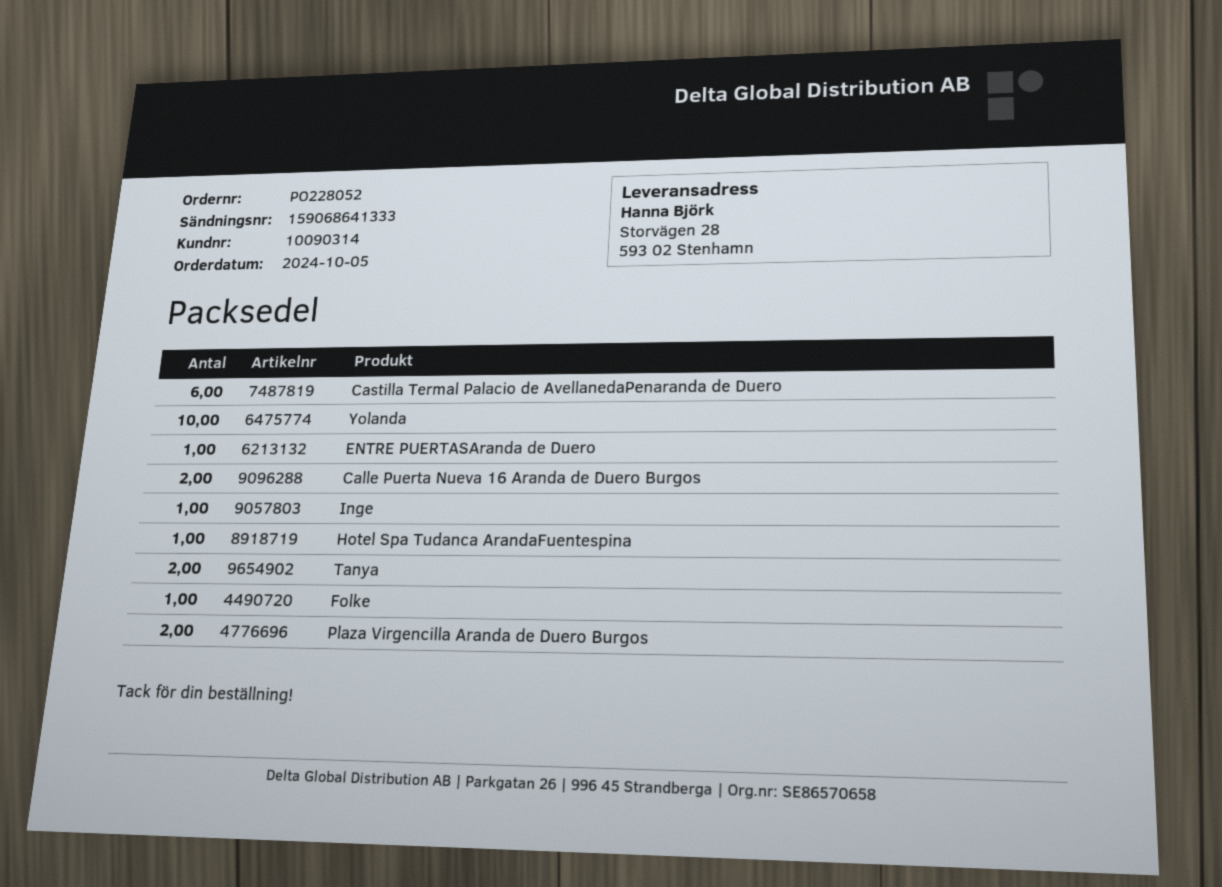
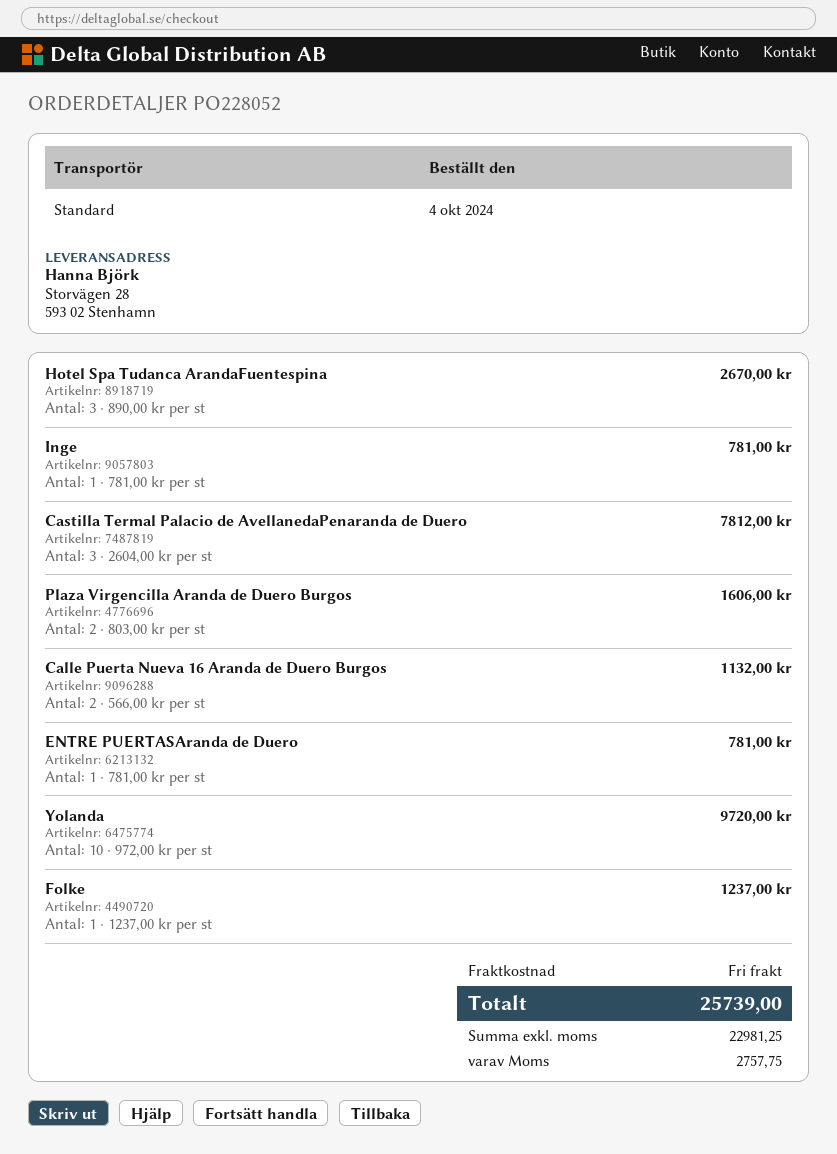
order date: 2024-10-05 -> 2024-10-04
Castilla Termal Palacio de AvellanedaPenaranda de Duero: 6 -> 3
Hotel Spa Tudanca ArandaFuentespina: 1 -> 3
Tanya: 2 -> none

